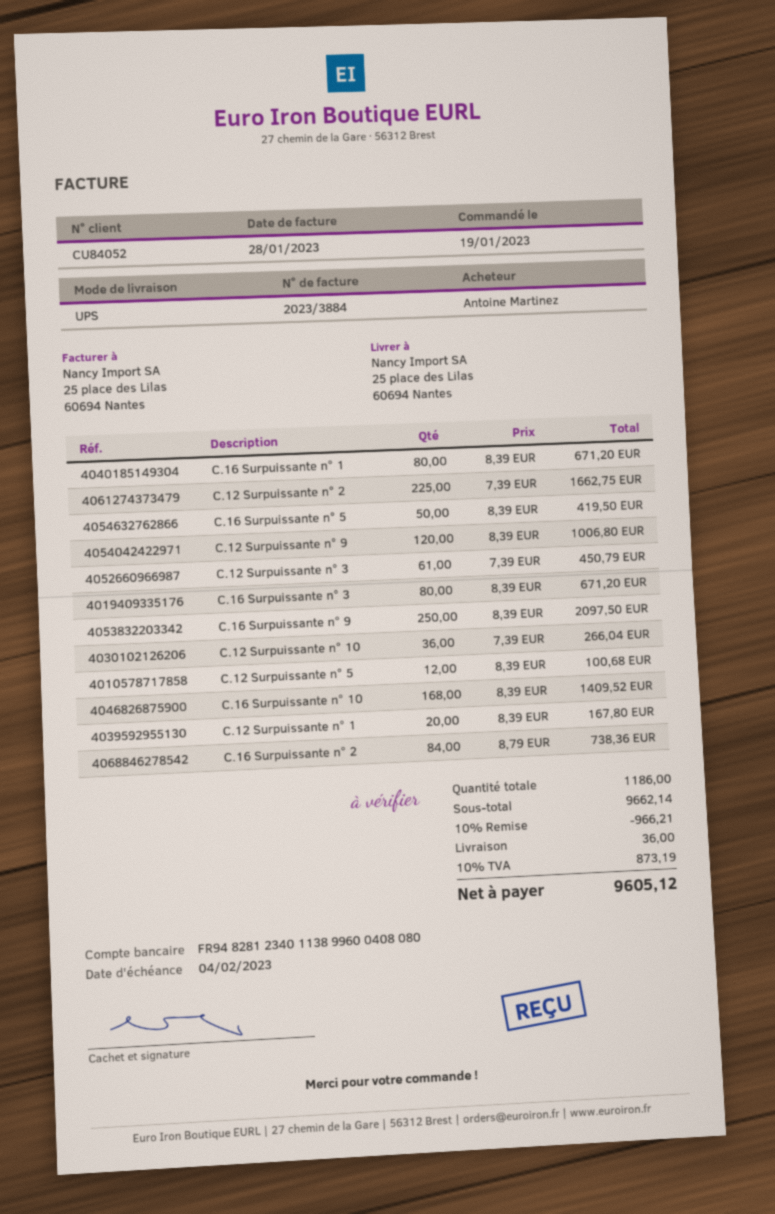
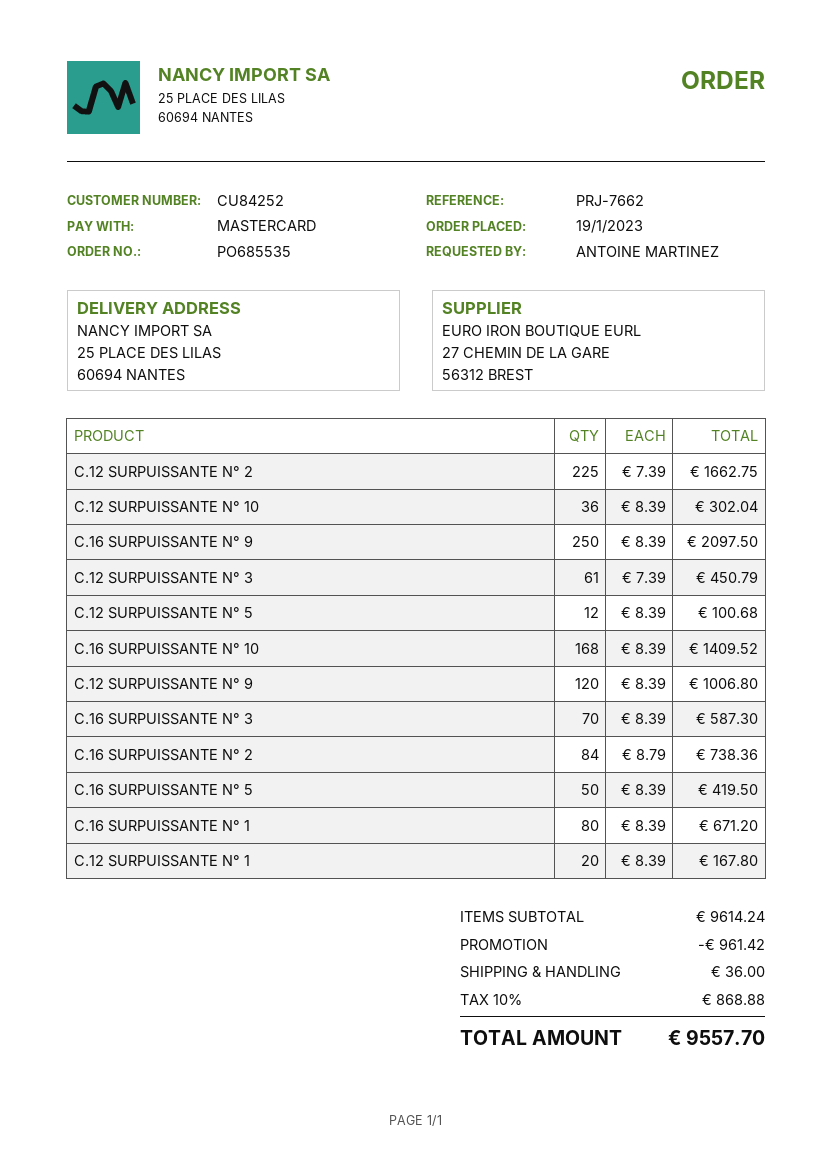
customer number: CU84052 -> CU84252
C.16 Surpuissante n° 3: 80 x 8.39 = 671.20 -> 70 x 8.39 = 587.30
C.12 Surpuissante n° 10: 36 x 7.39 = 266.04 -> 36 x 8.39 = 302.04
subtotal: 9662.14 -> 9614.24
discount: 966.21 -> 961.42
tax: 10% = 873.19 -> 10% = 868.88
total: 9605.12 -> 9557.70

